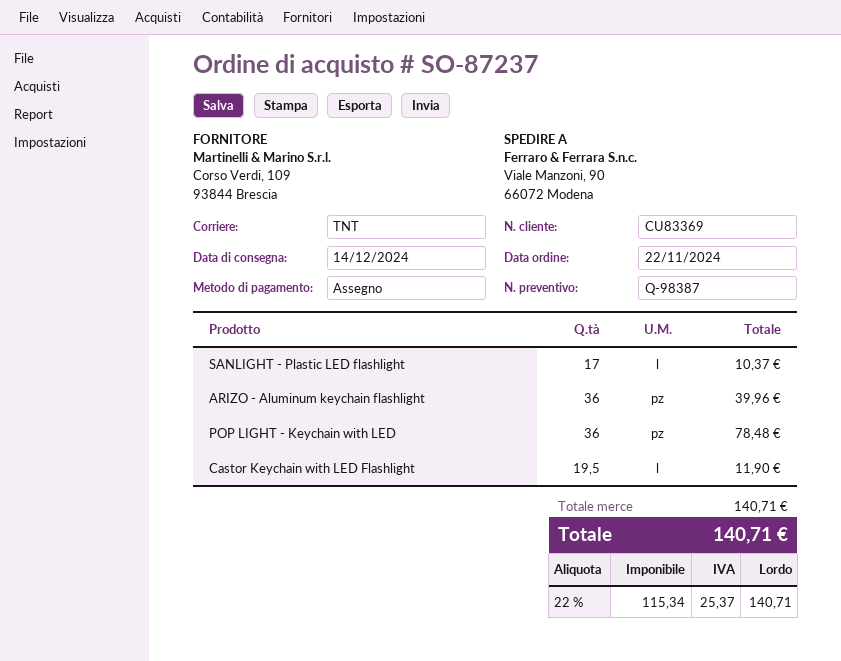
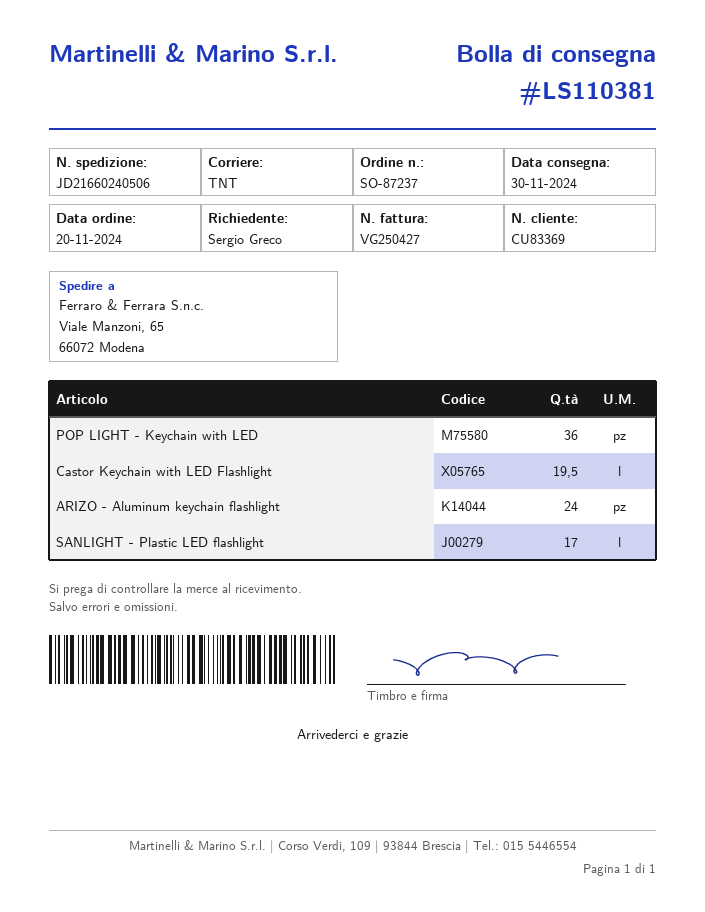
order date: 2024-11-22 -> 2024-11-20
delivery date: 2024-12-14 -> 2024-11-30
ship to: Viale Manzoni, 90, 66072 Modena -> Viale Manzoni, 65, 66072 Modena
ARIZO - Aluminum keychain flashlight: 36 -> 24

